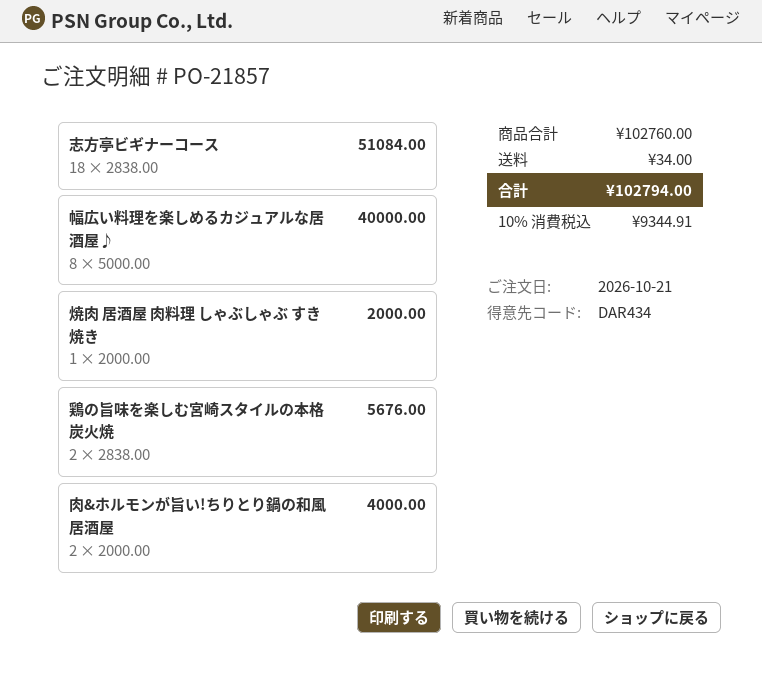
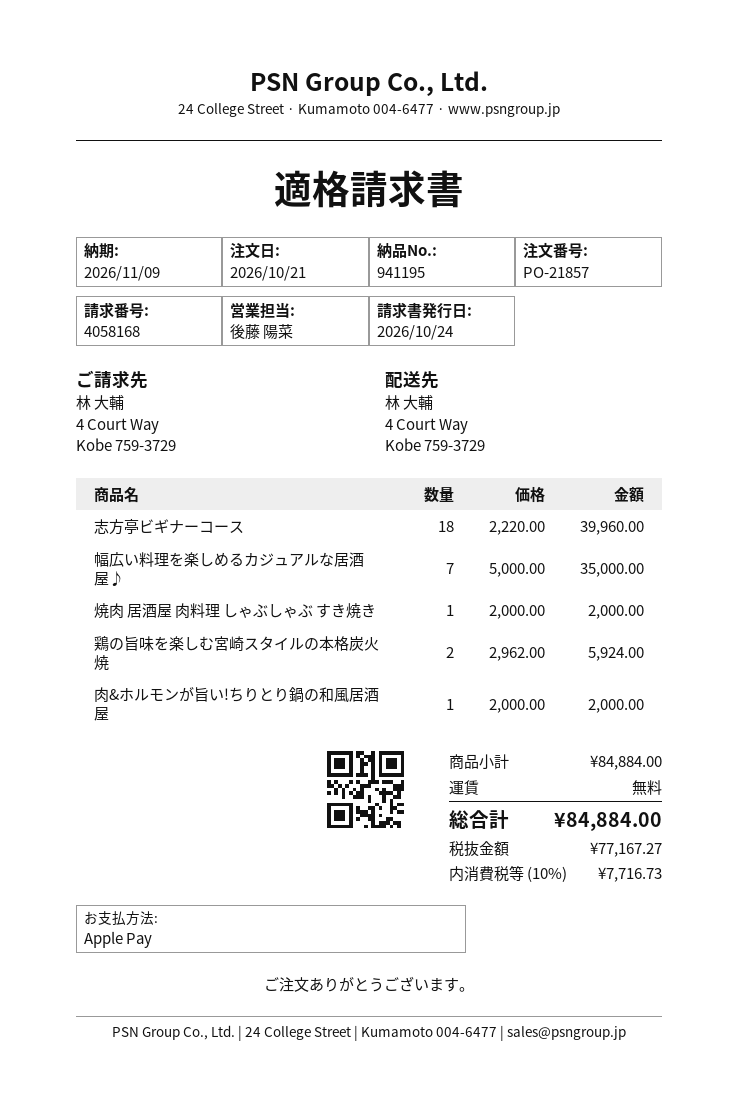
志方亭ビギナーコース: 18 x 2838.00 = 51084.00 -> 18 x 2220.00 = 39960.00
幅広い料理を楽しめるカジュアルな居酒屋♪: 8 x 5000.00 = 40000.00 -> 7 x 5000.00 = 35000.00
鶏の旨味を楽しむ宮崎スタイルの本格炭火焼: 2 x 2838.00 = 5676.00 -> 2 x 2962.00 = 5924.00
肉&ホルモンが旨い!ちりとり鍋の和風居酒屋: 2 x 2000.00 = 4000.00 -> 1 x 2000.00 = 2000.00
subtotal: 102760.00 -> 84884.00
shipping: 34.00 -> 0.00
tax: 10% = 9344.91 -> 10% = 7716.73
total: 102794.00 -> 84884.00

